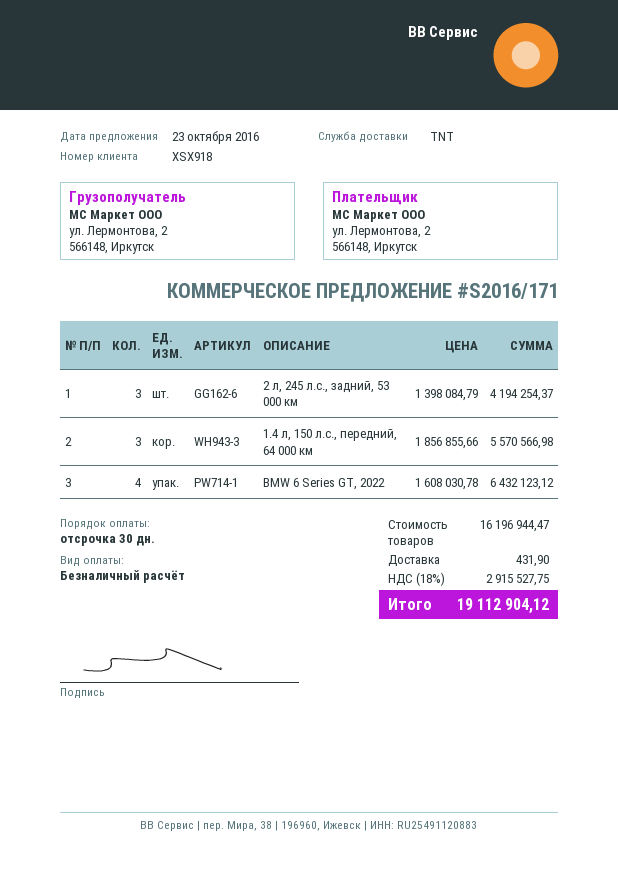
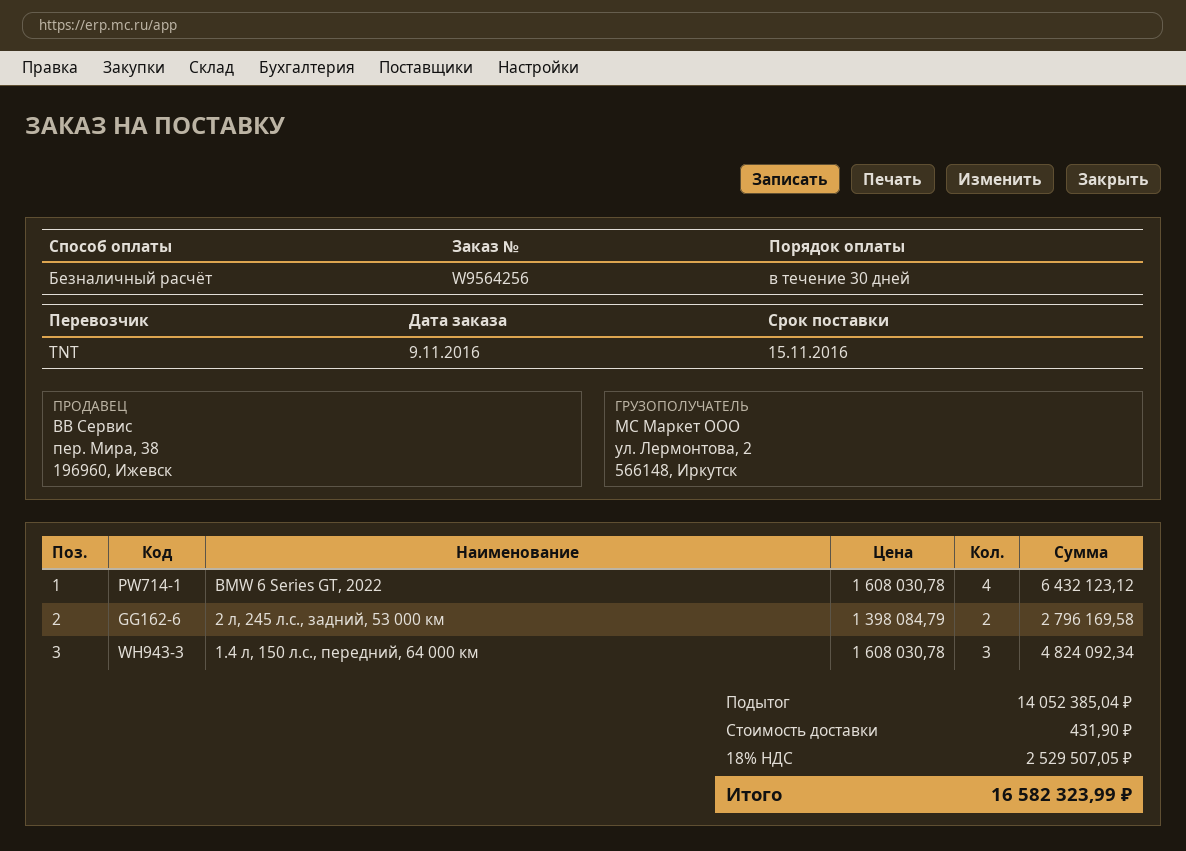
2 л, 245 л.с., задний, 53 000 км: 3 x 1398084.79 = 4194254.37 -> 2 x 1398084.79 = 2796169.58
1.4 л, 150 л.с., передний, 64 000 км: 3 x 1856855.66 = 5570566.98 -> 3 x 1608030.78 = 4824092.34
subtotal: 16196944.47 -> 14052385.04
tax: 18% = 2915527.75 -> 18% = 2529507.05
total: 19112904.12 -> 16582323.99

